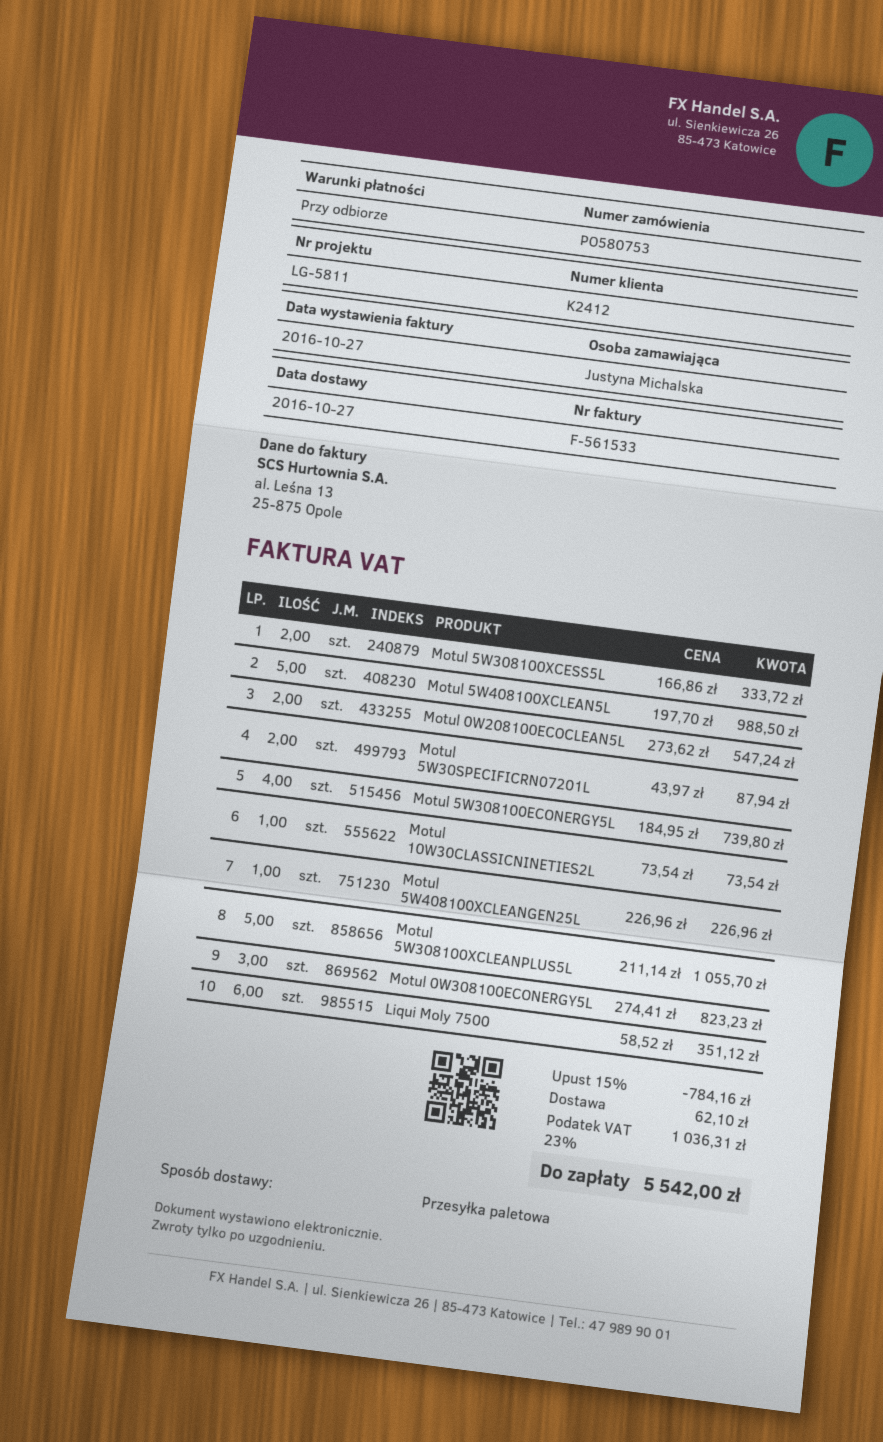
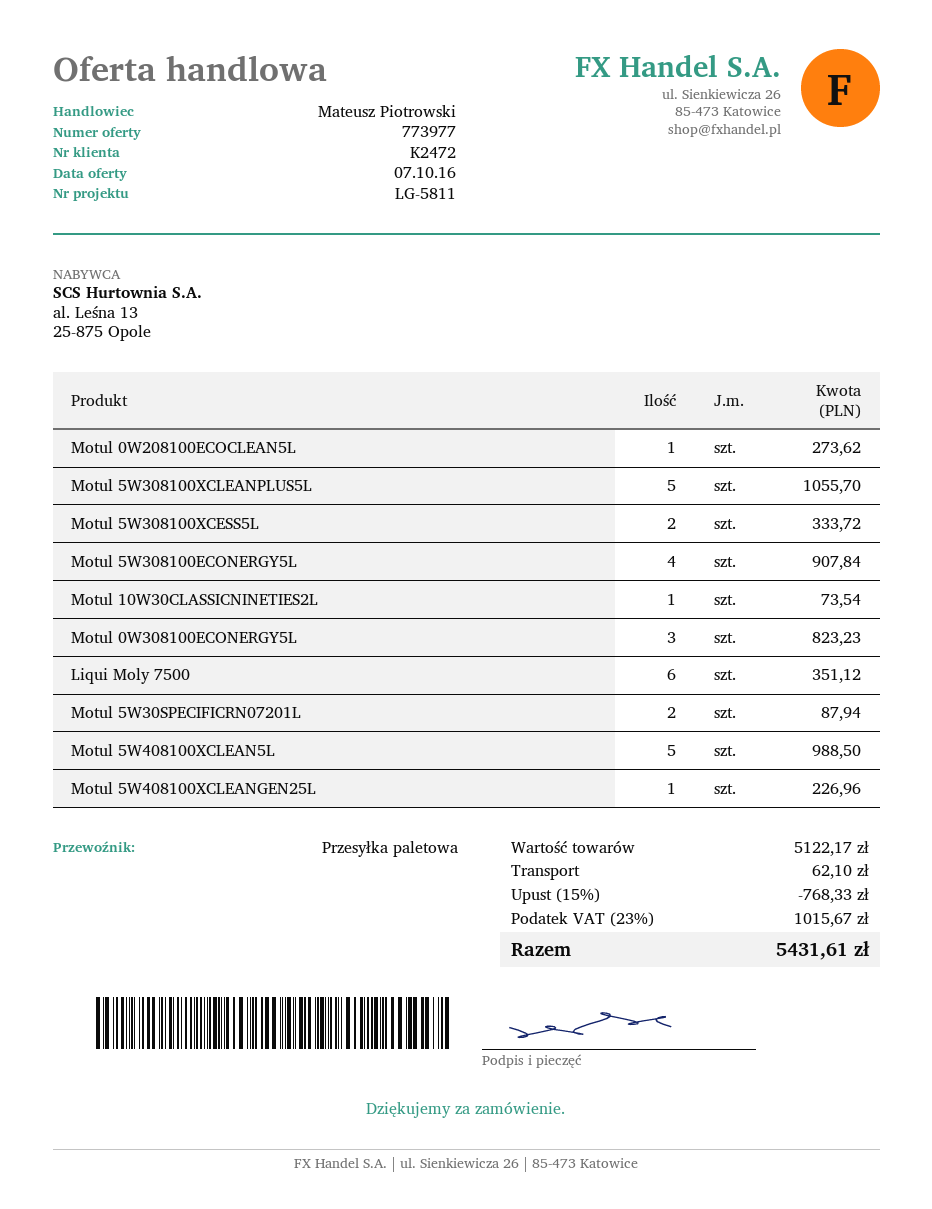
customer number: K2412 -> K2472
Motul 0W208100ECOCLEAN5L: 2 for 547.24 -> 1 for 273.62
Motul 5W308100ECONERGY5L: 4 for 739.80 -> 4 for 907.84
discount: 15% = 784.16 -> 15% = 768.33
tax: 23% = 1036.31 -> 23% = 1015.67
total: 5542.00 -> 5431.61

